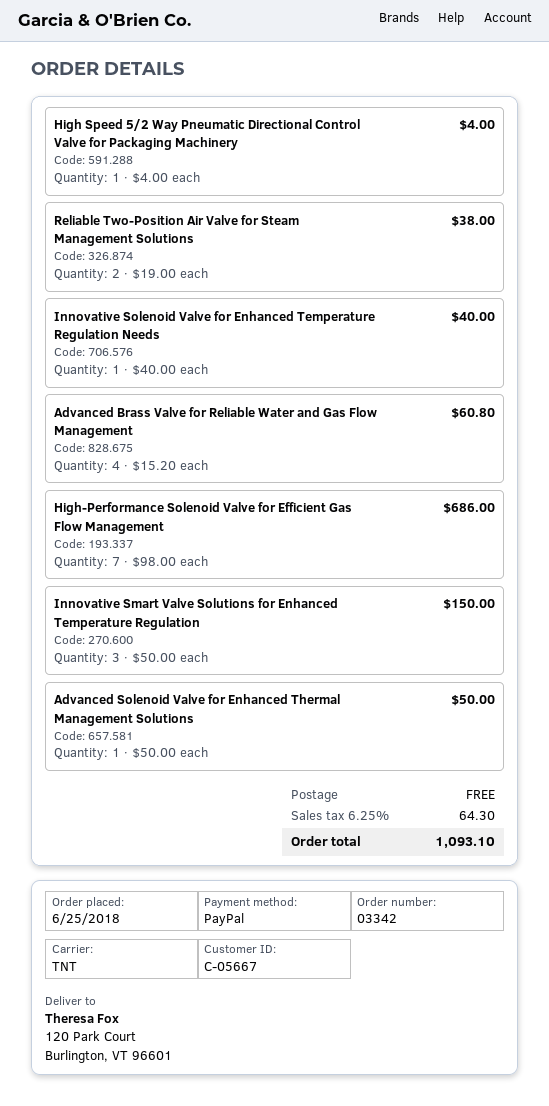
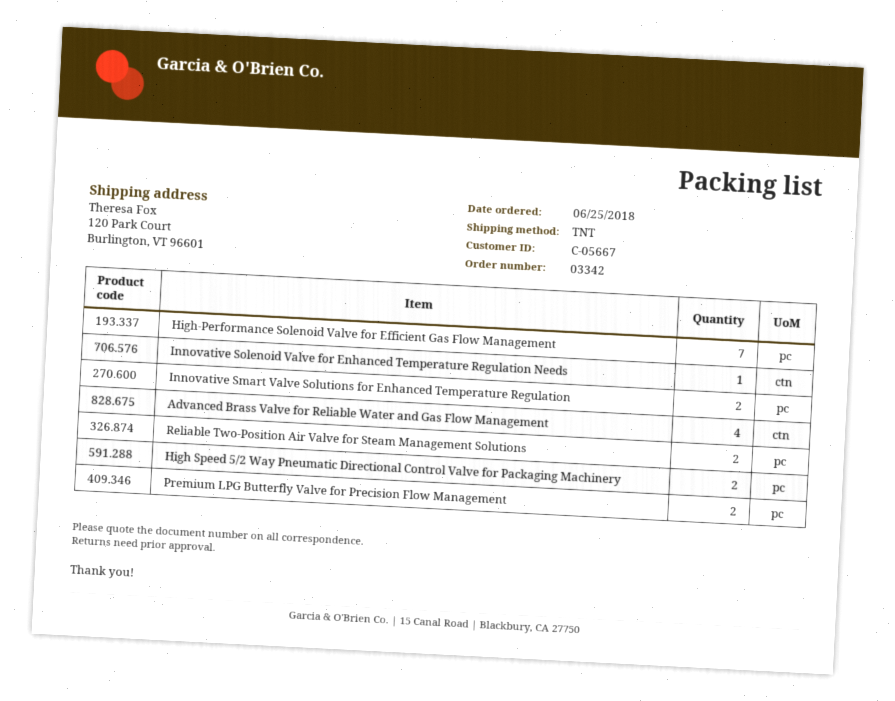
High Speed 5/2 Way Pneumatic Directional Control Valve for Packaging Machinery: 1 -> 2
Innovative Smart Valve Solutions for Enhanced Temperature Regulation: 3 -> 2
Advanced Solenoid Valve for Enhanced Thermal Management Solutions: 1 -> none
Premium LPG Butterfly Valve for Precision Flow Management: none -> 2

